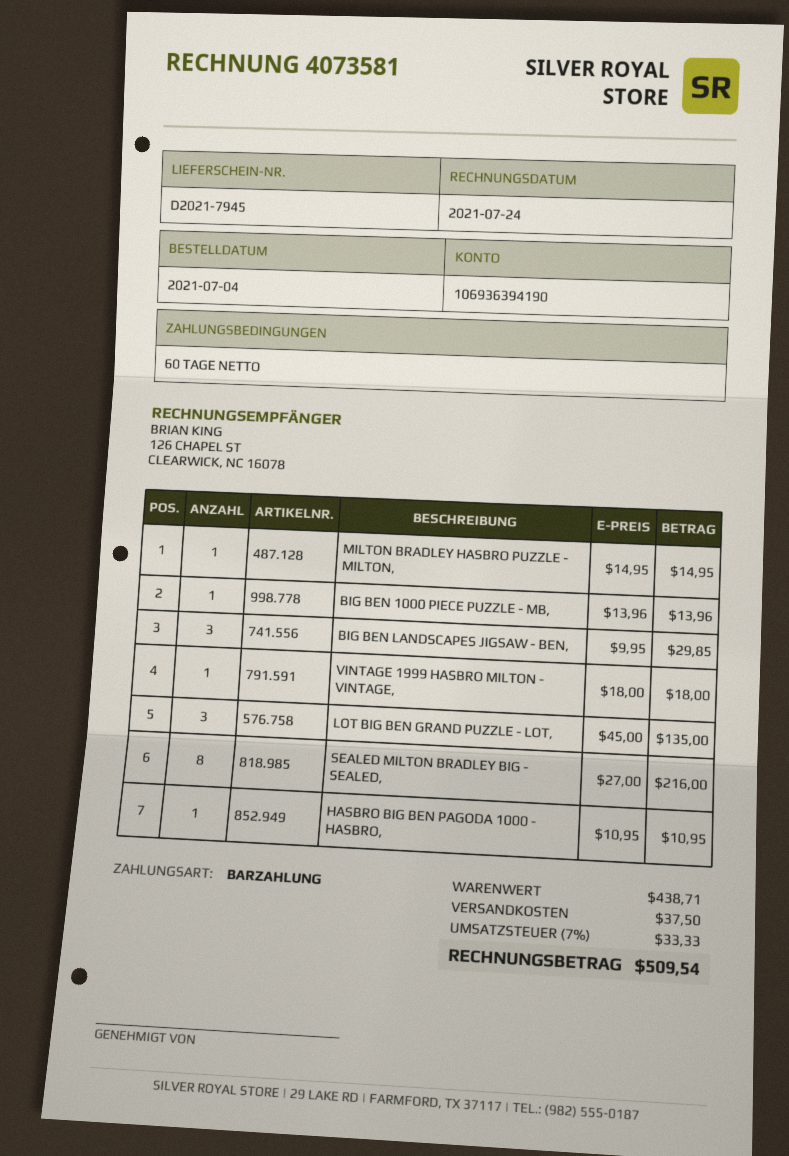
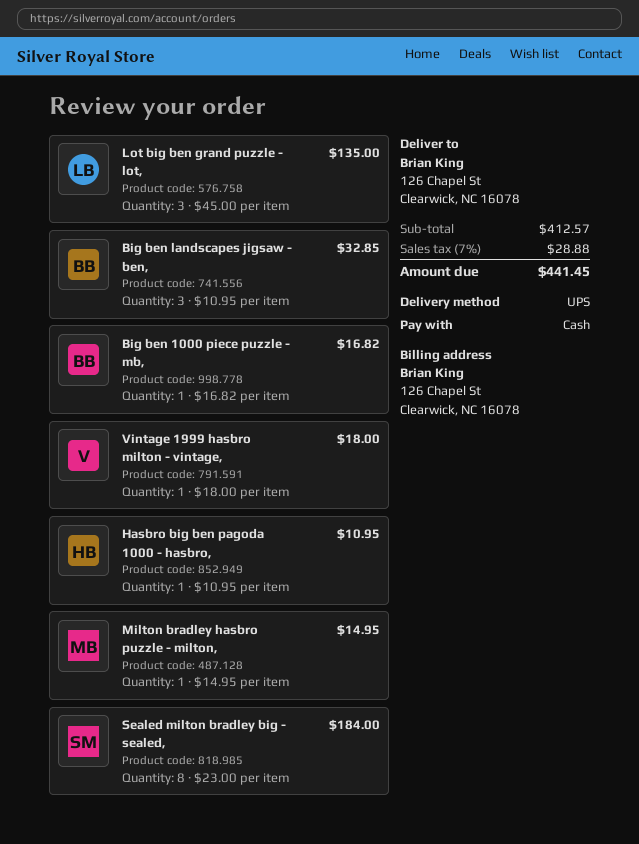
BIG BEN 1000 PIECE PUZZLE - MB,: 1 x 13.96 = 13.96 -> 1 x 16.82 = 16.82
BIG BEN LANDSCAPES JIGSAW - BEN,: 3 x 9.95 = 29.85 -> 3 x 10.95 = 32.85
SEALED MILTON BRADLEY BIG - SEALED,: 8 x 27.00 = 216.00 -> 8 x 23.00 = 184.00
subtotal: 438.71 -> 412.57
shipping: 37.50 -> none
tax: 7% = 33.33 -> 7% = 28.88
total: 509.54 -> 441.45

